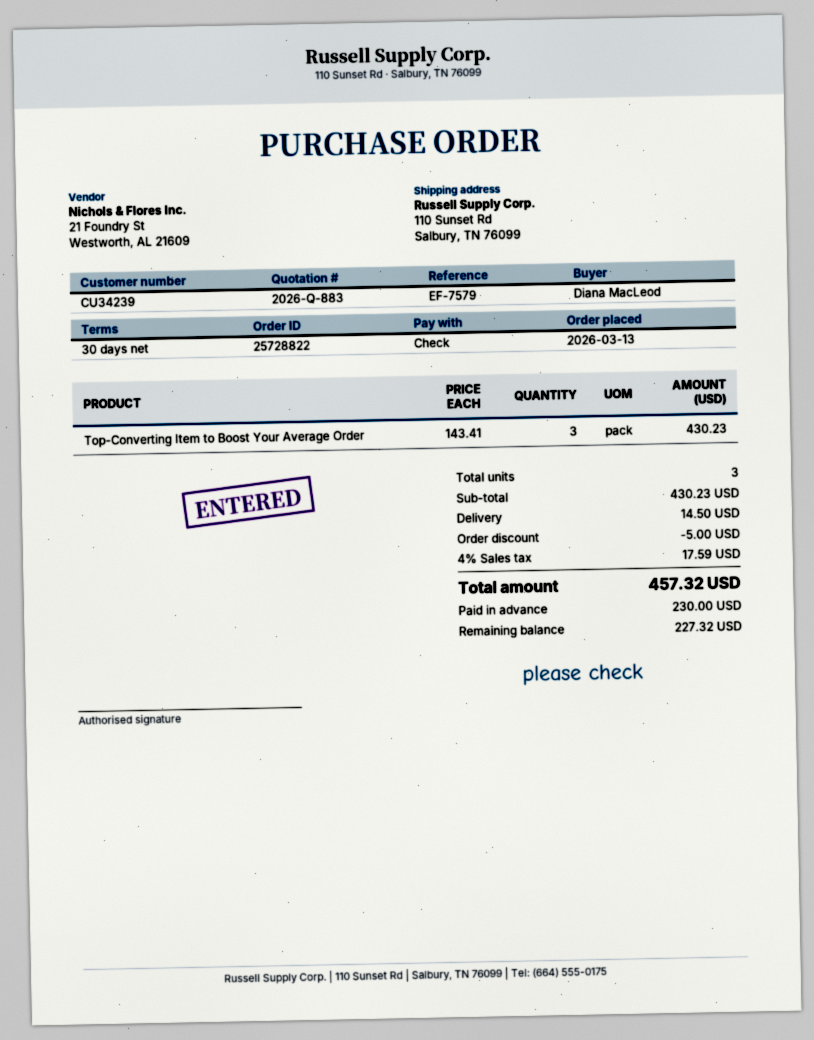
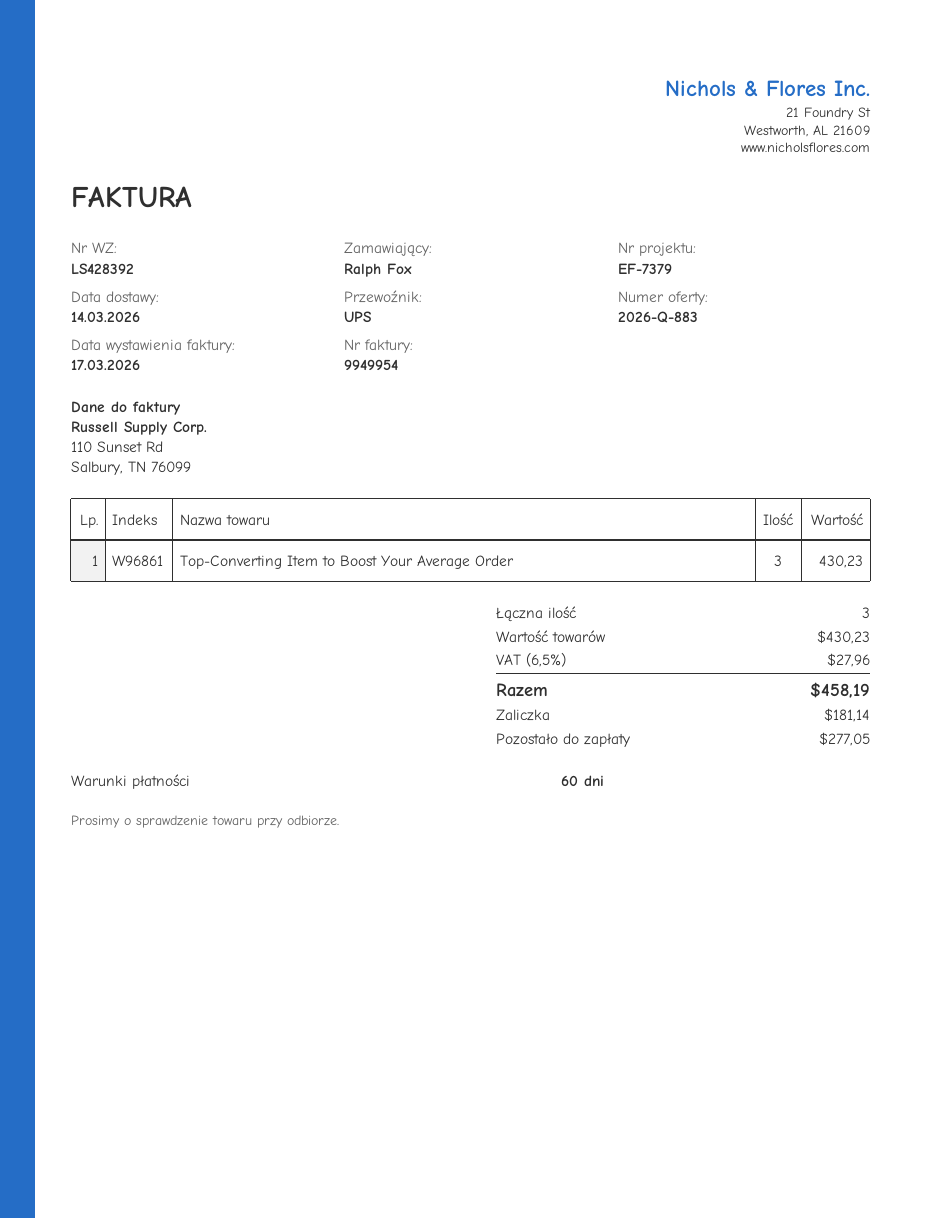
payment terms: 30 days -> 60 days
reference: EF-7579 -> EF-7379
ordered by: Diana MacLeod -> Ralph Fox
discount: 5.00 -> none
shipping: 14.50 -> none
tax: 4% = 17.59 -> 6.5% = 27.96
total: 457.32 -> 458.19
deposit: 230.00 -> 181.14
balance: 227.32 -> 277.05

